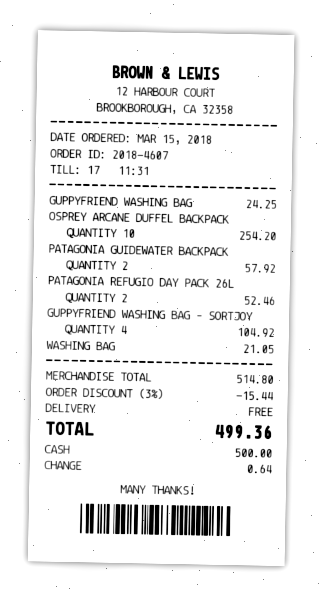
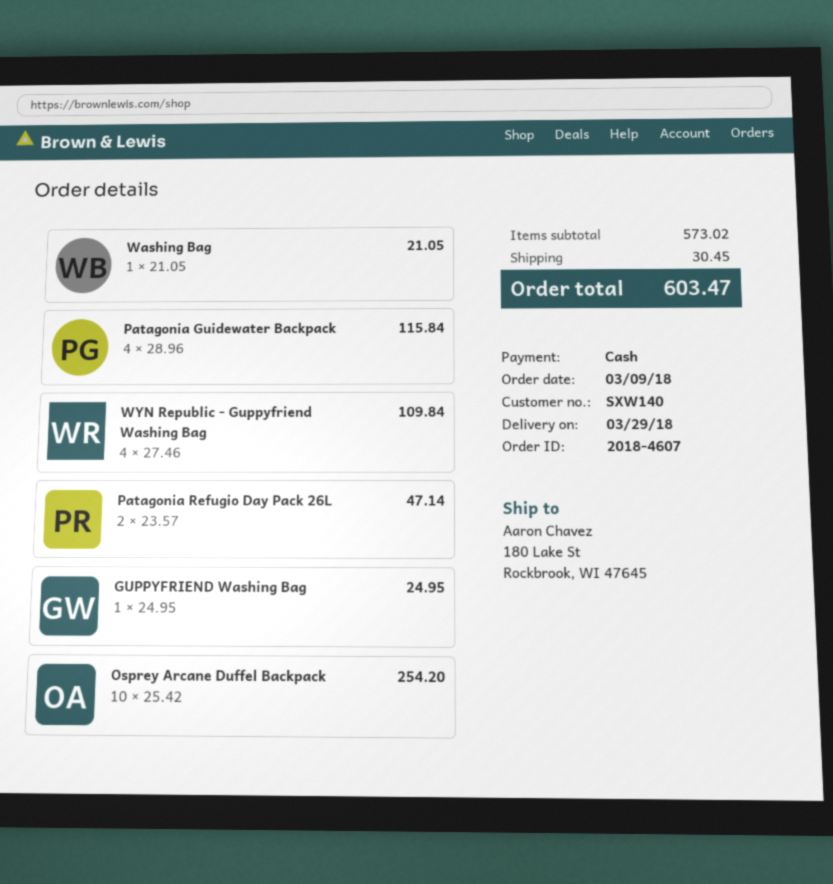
order date: 2018-03-15 -> 2018-03-09
GUPPYFRIEND WASHING BAG: 1 for 24.25 -> 1 for 24.95
PATAGONIA GUIDEWATER BACKPACK: 2 for 57.92 -> 4 for 115.84
PATAGONIA REFUGIO DAY PACK 26L: 2 for 52.46 -> 2 for 47.14
GUPPYFRIEND WASHING BAG – SORTJOY: 4 for 104.92 -> none
WYN Republic - Guppyfriend Washing Bag: none -> 4 for 109.84
subtotal: 514.80 -> 573.02
discount: 3% = 15.44 -> none
shipping: 0.00 -> 30.45
total: 499.36 -> 603.47

